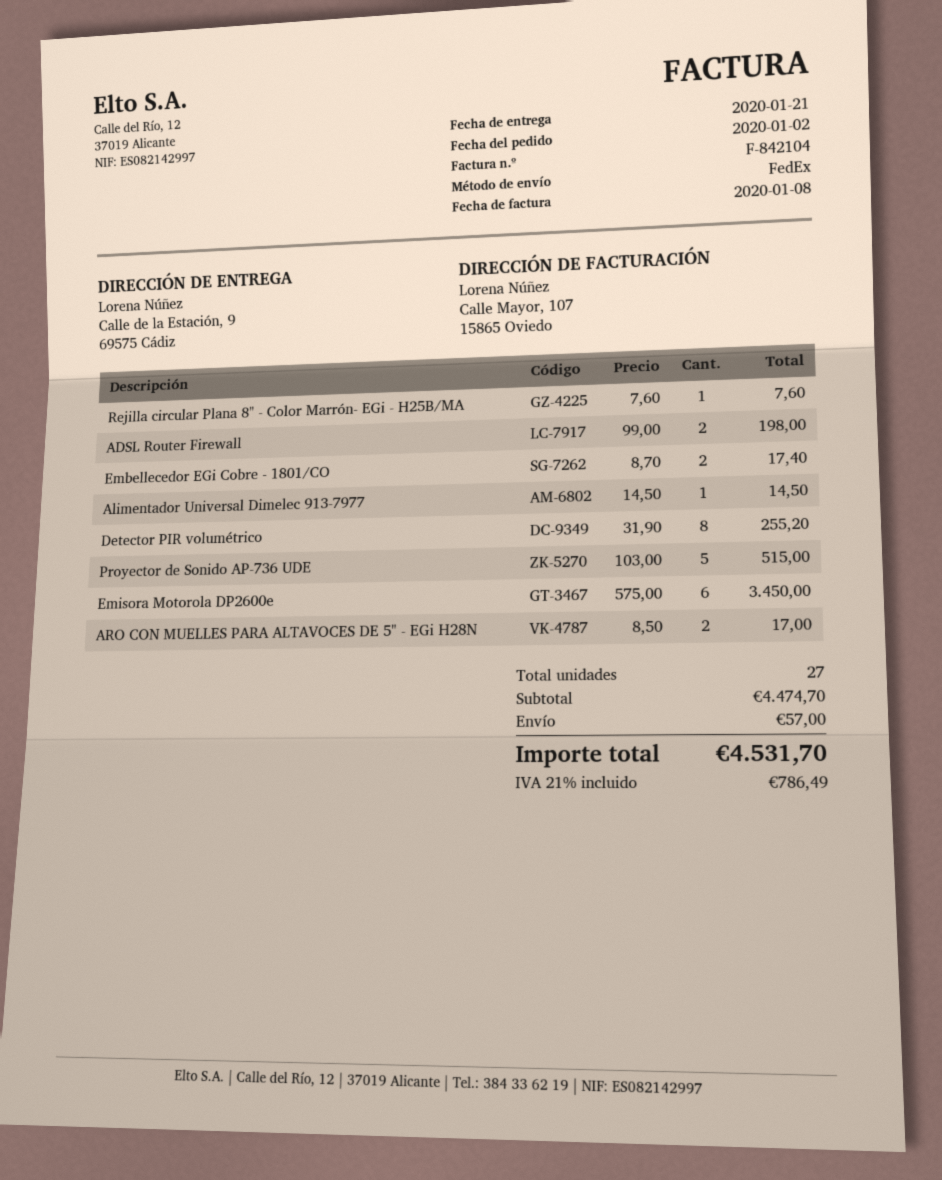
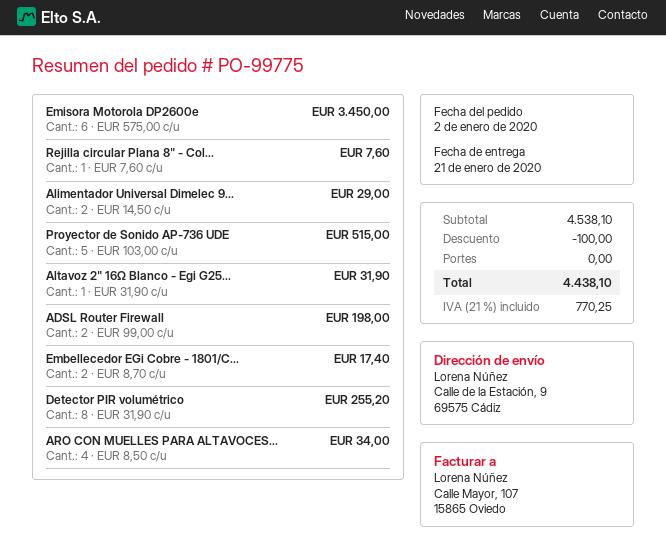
Alimentador Universal Dimelec 913-7977: 1 x 14.50 = 14.50 -> 2 x 14.50 = 29.00
ARO CON MUELLES PARA ALTAVOCES DE 5" - EGi H28N: 2 x 8.50 = 17.00 -> 4 x 8.50 = 34.00
Altavoz 2" 16Ω Blanco - Egi G25...: none -> 1 x 31.90 = 31.90
subtotal: 4474.70 -> 4538.10
discount: none -> 100.00
shipping: 57.00 -> 0.00
tax: 21% = 786.49 -> 21% = 770.25
total: 4531.70 -> 4438.10

